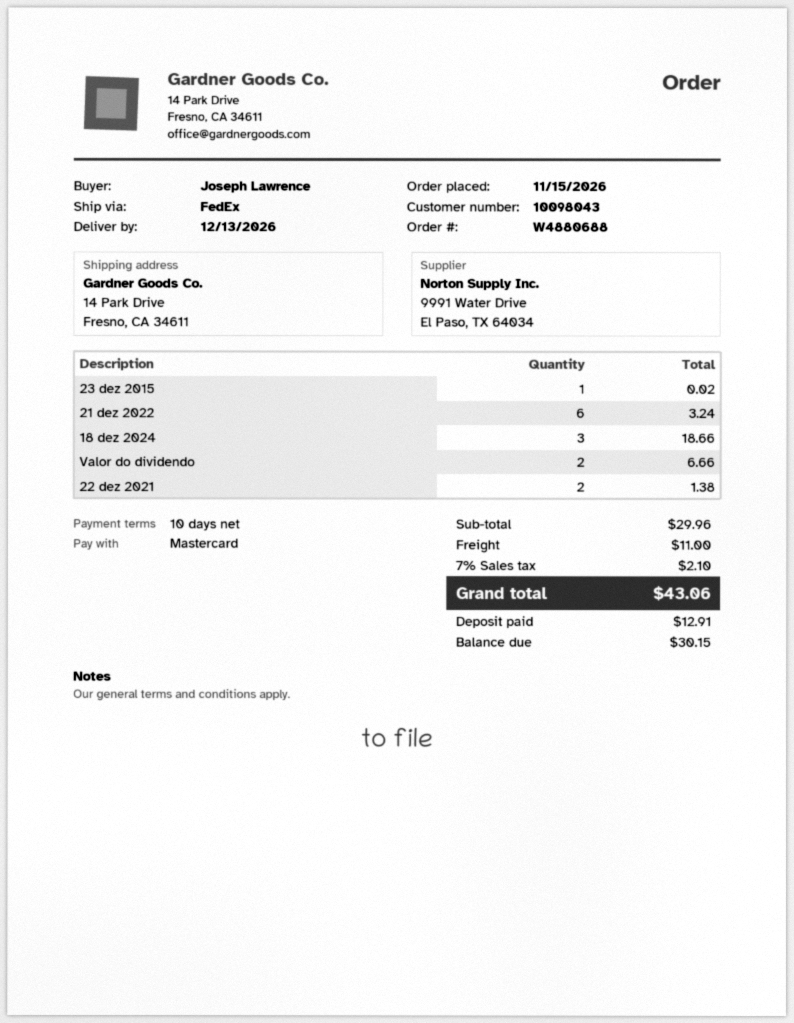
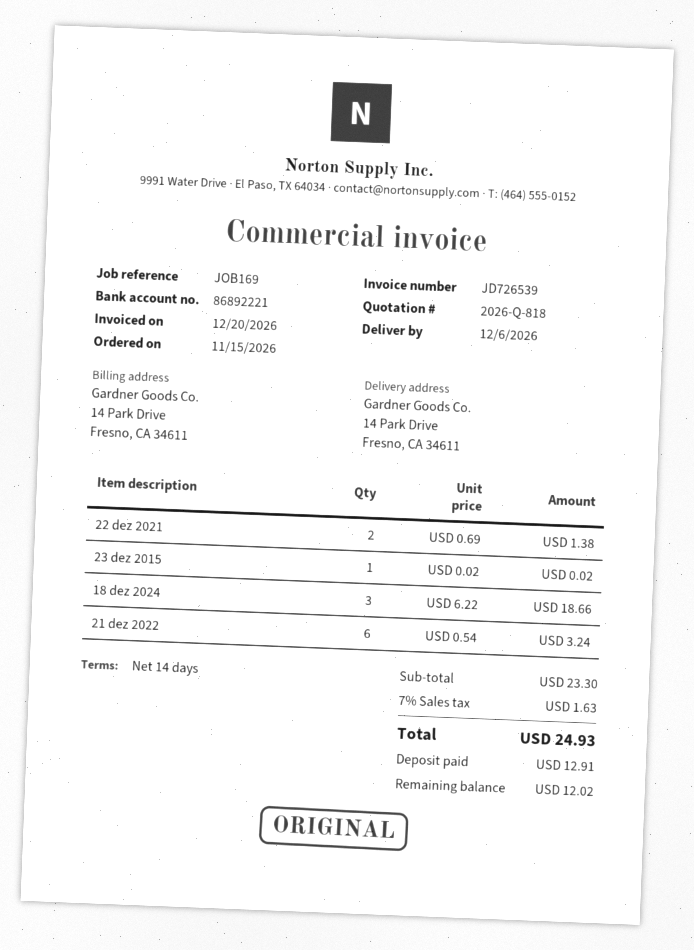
delivery date: 2026-12-13 -> 2026-12-06
payment terms: 10 days -> 14 days
Valor do dividendo: 2 for 6.66 -> none
subtotal: 29.96 -> 23.30
shipping: 11.00 -> none
tax: 7% = 2.10 -> 7% = 1.63
total: 43.06 -> 24.93
balance: 30.15 -> 12.02

